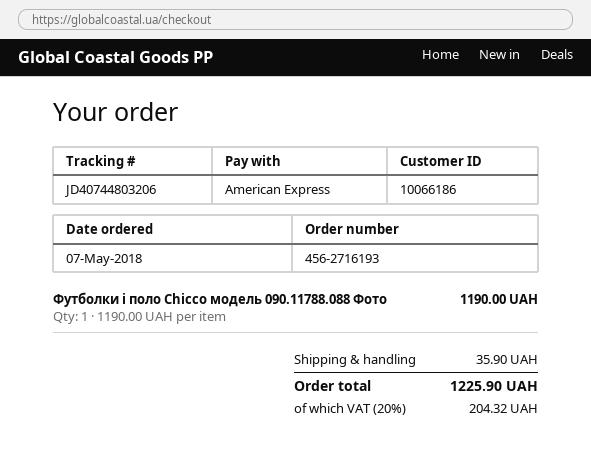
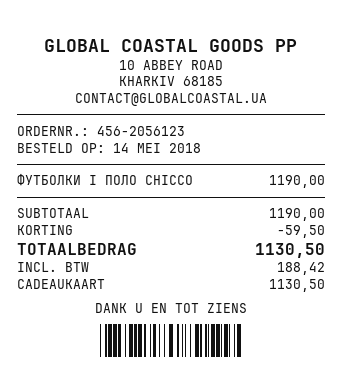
order number: 456-2716193 -> 456-2056123
order date: 2018-05-07 -> 2018-05-14
payment method: American Express -> gift card
discount: none -> 59.50
shipping: 35.90 -> none
tax: 204.32 -> 188.42
total: 1225.90 -> 1130.50

